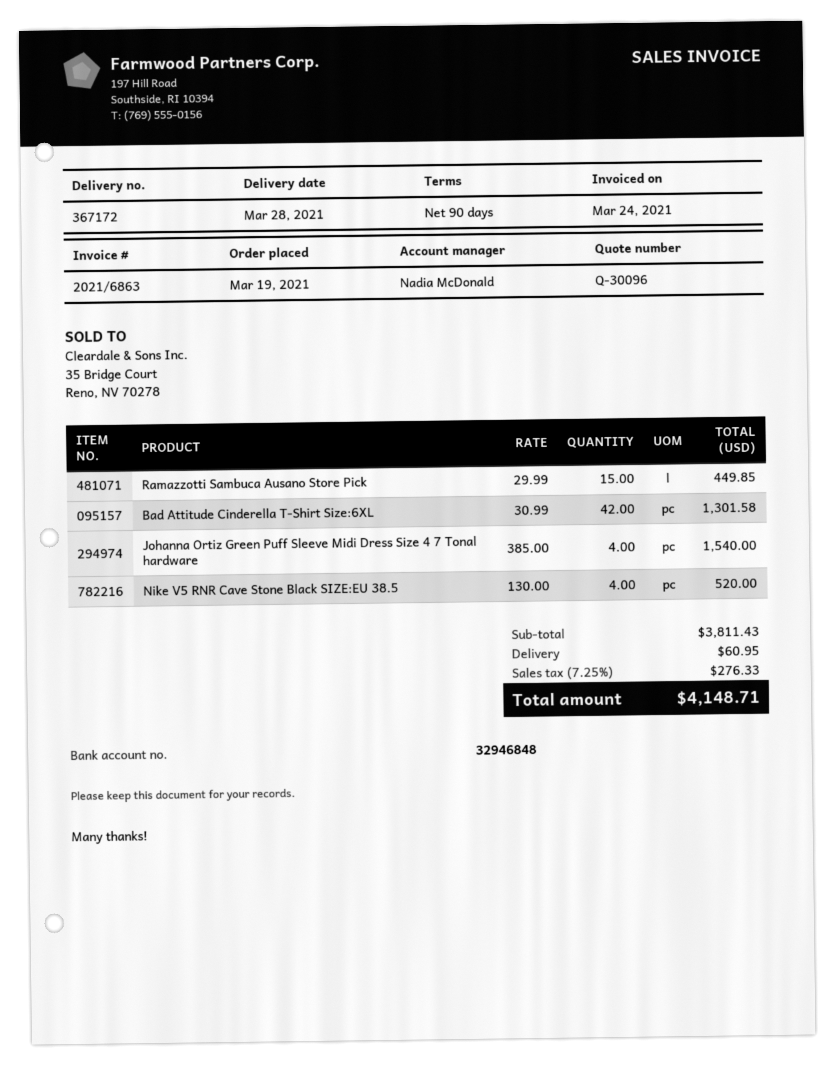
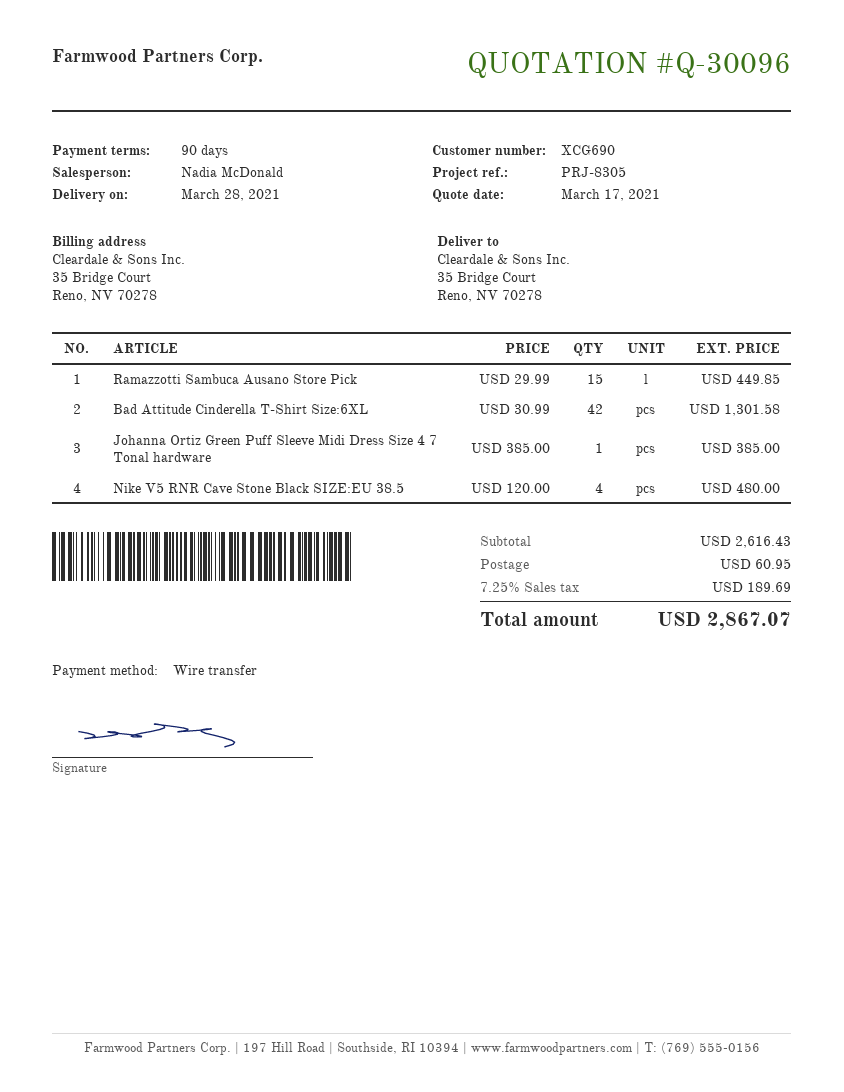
Johanna Ortiz Green Puff Sleeve Midi Dress Size 4 7 Tonal hardware: 4 x 385.00 = 1540.00 -> 1 x 385.00 = 385.00
Nike V5 RNR Cave Stone Black SIZE:EU 38.5: 4 x 130.00 = 520.00 -> 4 x 120.00 = 480.00
subtotal: 3811.43 -> 2616.43
tax: 7.25% = 276.33 -> 7.25% = 189.69
total: 4148.71 -> 2867.07

